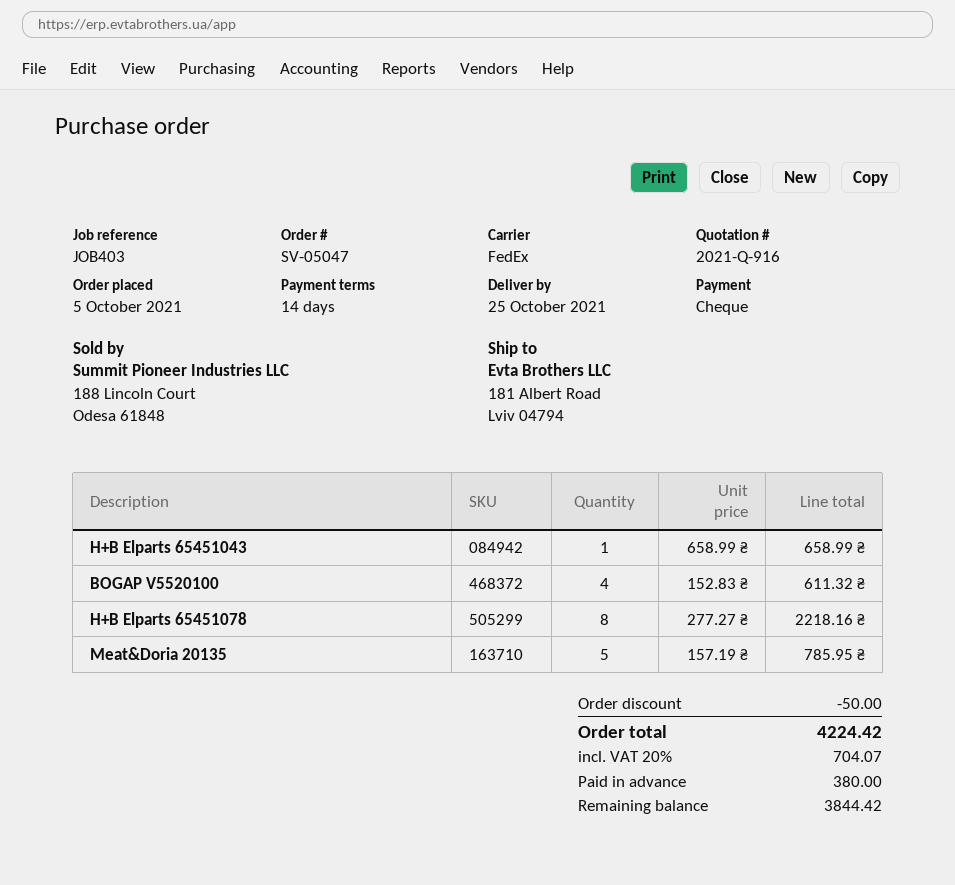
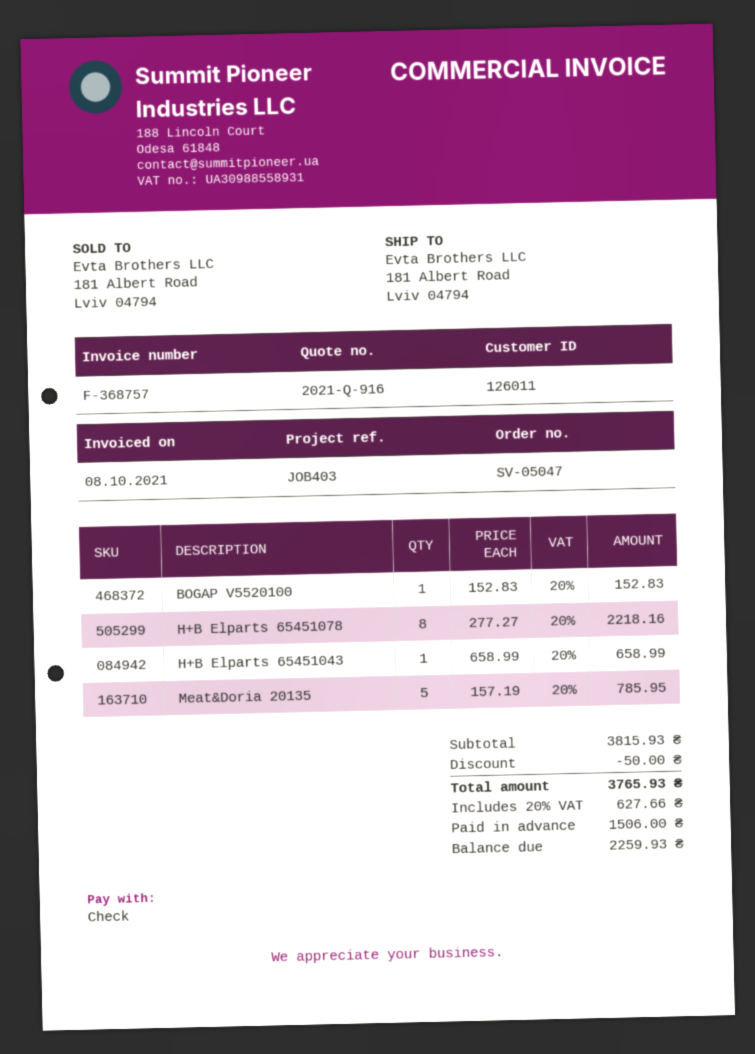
BOGAP V5520100: 4 x 152.83 = 611.32 -> 1 x 152.83 = 152.83
tax: 20% = 704.07 -> 20% = 627.66
total: 4224.42 -> 3765.93
deposit: 380.00 -> 1506.00
balance: 3844.42 -> 2259.93

